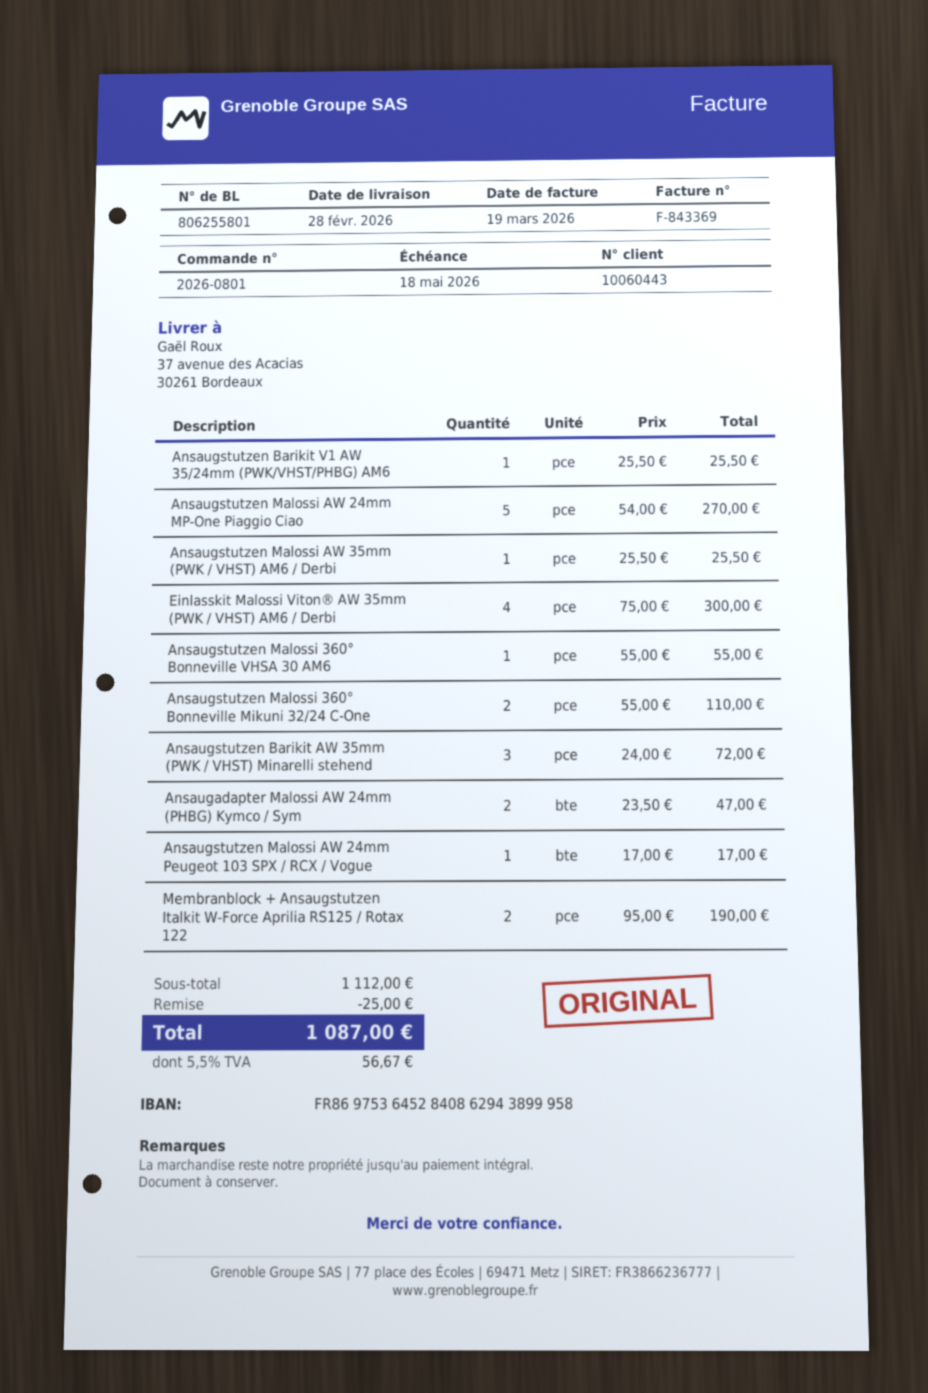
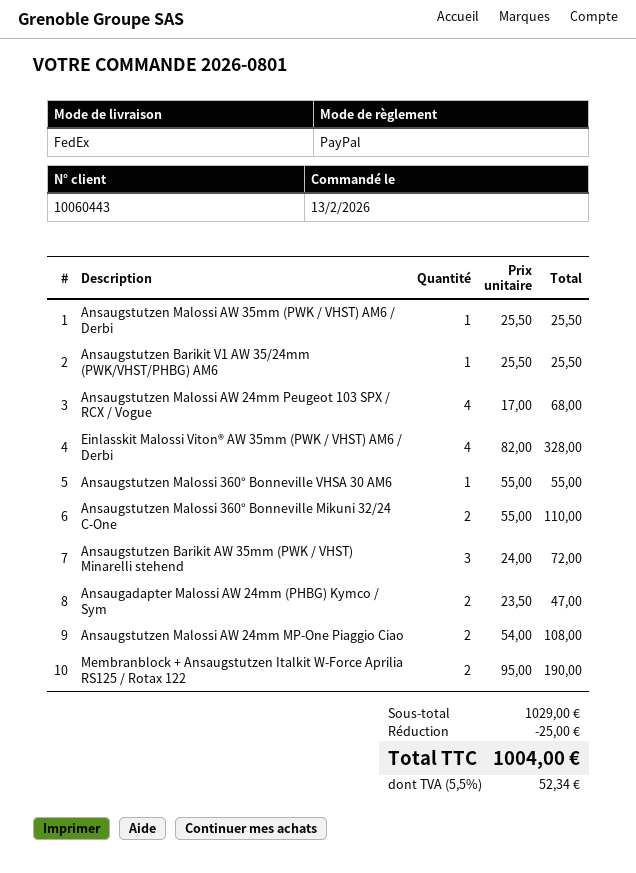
Ansaugstutzen Malossi AW 24mm MP-One Piaggio Ciao: 5 x 54.00 = 270.00 -> 2 x 54.00 = 108.00
Einlasskit Malossi Viton® AW 35mm (PWK / VHST) AM6 / Derbi: 4 x 75.00 = 300.00 -> 4 x 82.00 = 328.00
Ansaugstutzen Malossi AW 24mm Peugeot 103 SPX / RCX / Vogue: 1 x 17.00 = 17.00 -> 4 x 17.00 = 68.00
subtotal: 1112.00 -> 1029.00
tax: 5.5% = 56.67 -> 5.5% = 52.34
total: 1087.00 -> 1004.00

